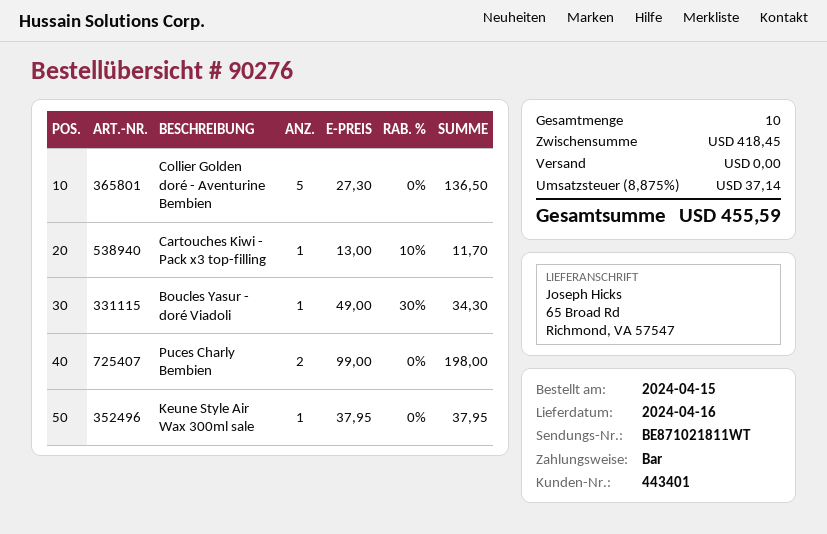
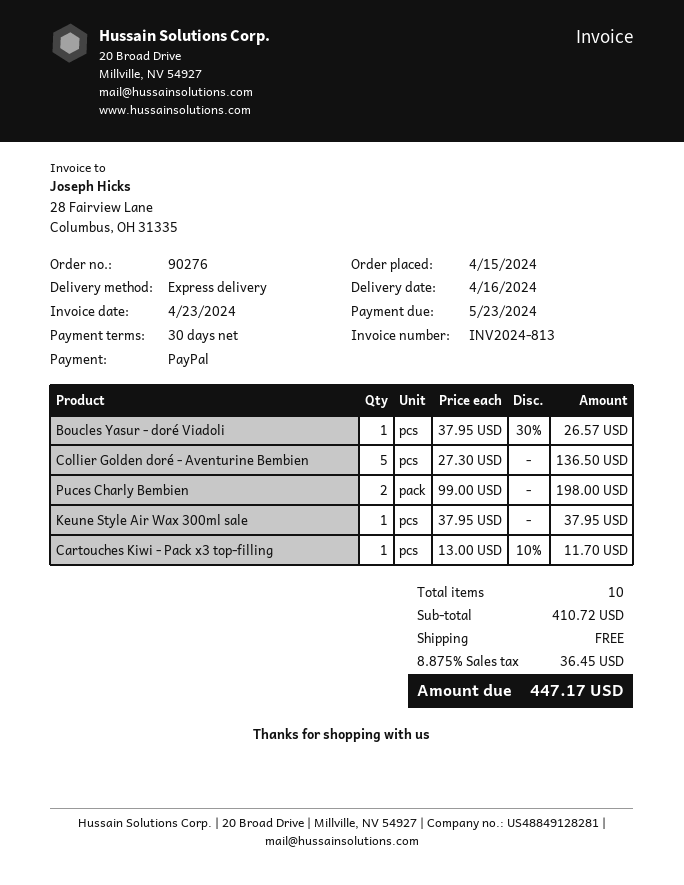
payment method: cash -> PayPal
Boucles Yasur - doré Viadoli: 1 x 49.00 - 30% = 34.30 -> 1 x 37.95 - 30% = 26.57
subtotal: 418.45 -> 410.72
tax: 8.875% = 37.14 -> 8.875% = 36.45
total: 455.59 -> 447.17

